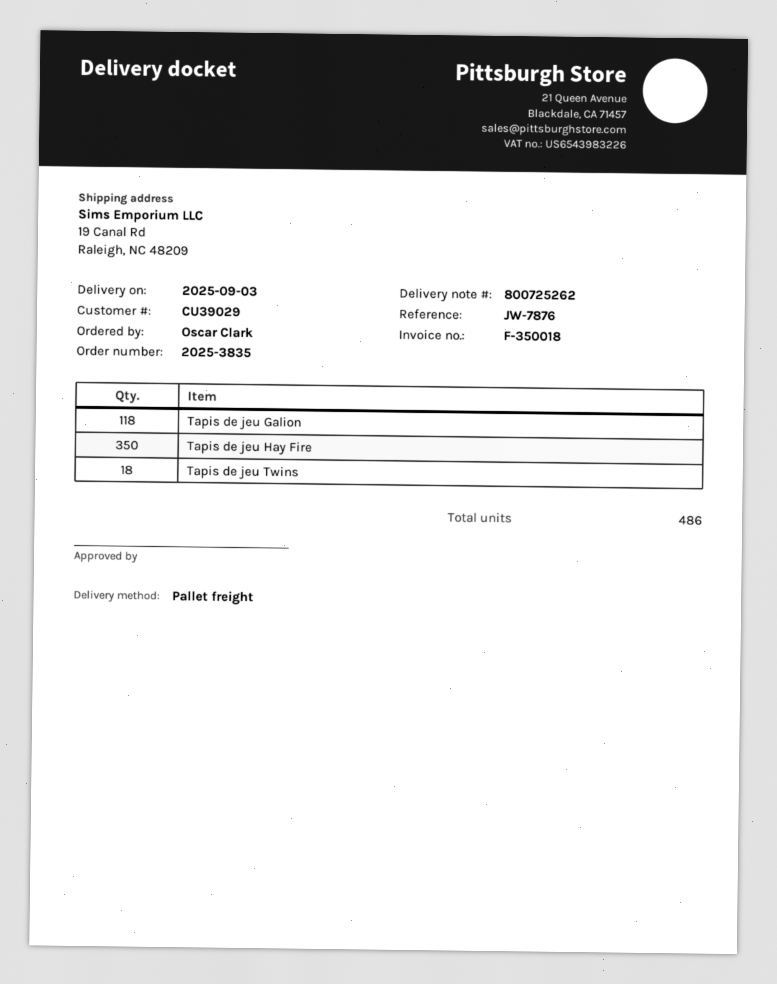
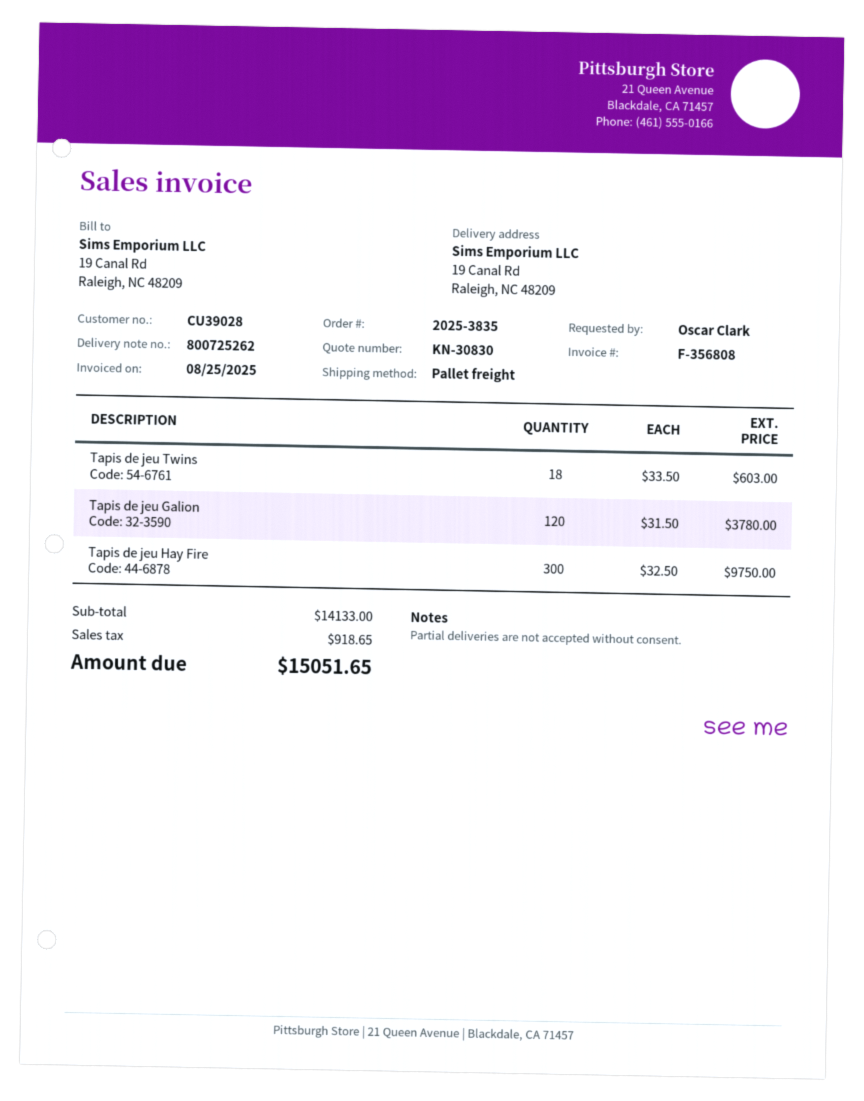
invoice number: F-350018 -> F-356808
customer number: CU39029 -> CU39028
Tapis de jeu Galion: 118 -> 120
Tapis de jeu Hay Fire: 350 -> 300

